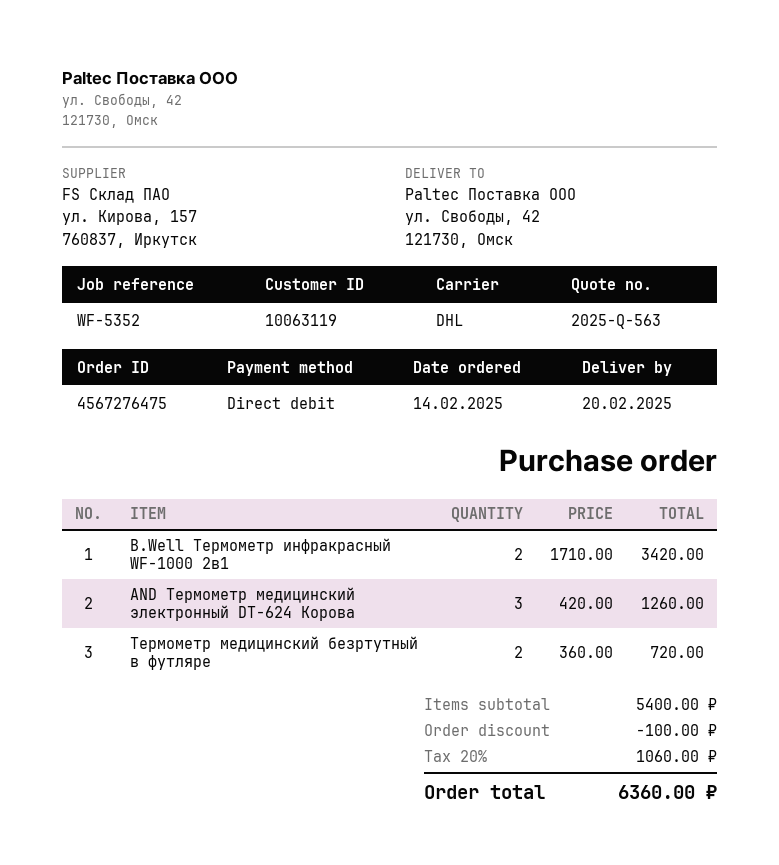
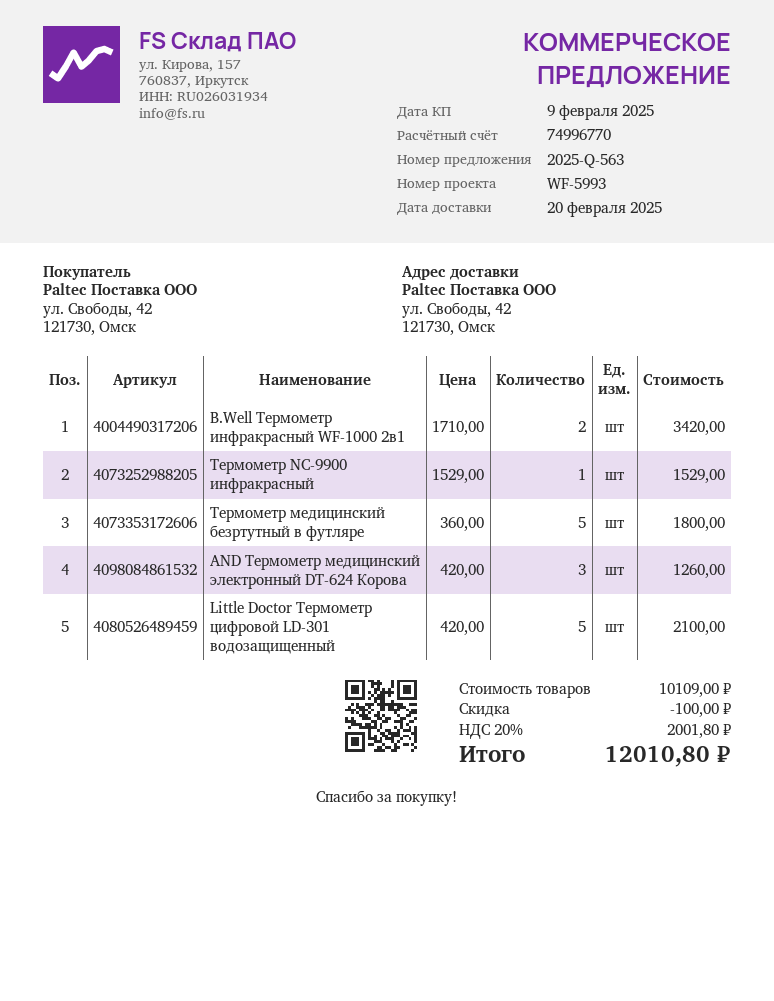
reference: WF-5352 -> WF-5993
Термометр медицинский безртутный в футляре: 2 x 360.00 = 720.00 -> 5 x 360.00 = 1800.00
Термометр NC-9900 инфракрасный: none -> 1 x 1529.00 = 1529.00
Little Doctor Термометр цифровой LD-301 водозащищенный: none -> 5 x 420.00 = 2100.00
subtotal: 5400.00 -> 10109.00
tax: 20% = 1060.00 -> 20% = 2001.80
total: 6360.00 -> 12010.80

